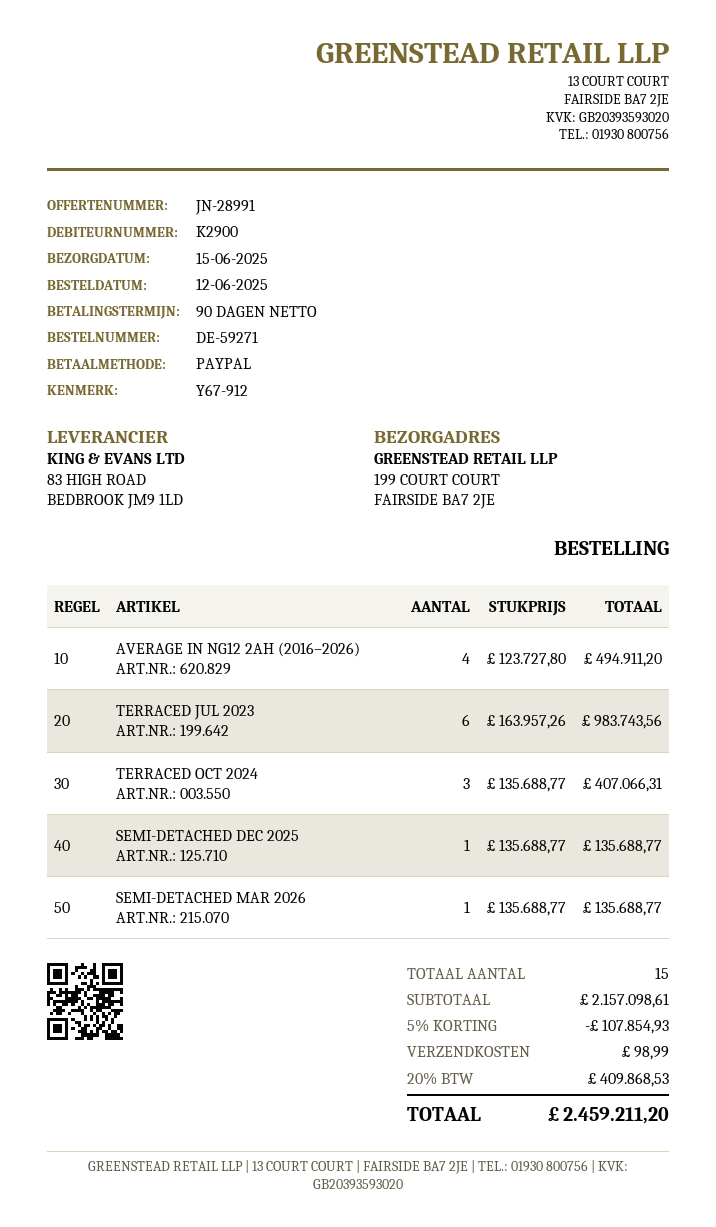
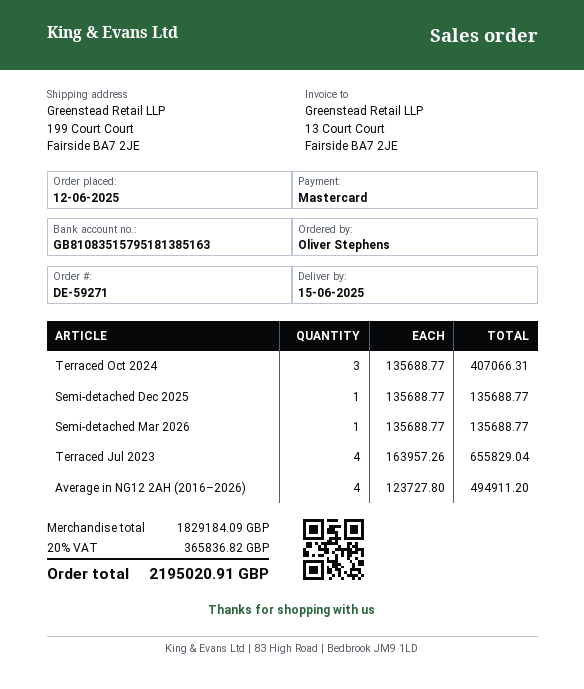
payment method: PayPal -> Mastercard
TERRACED JUL 2023: 6 x 163957.26 = 983743.56 -> 4 x 163957.26 = 655829.04
subtotal: 2157098.61 -> 1829184.09
discount: 5% = 107854.93 -> none
shipping: 98.99 -> none
tax: 20% = 409868.53 -> 20% = 365836.82
total: 2459211.20 -> 2195020.91

